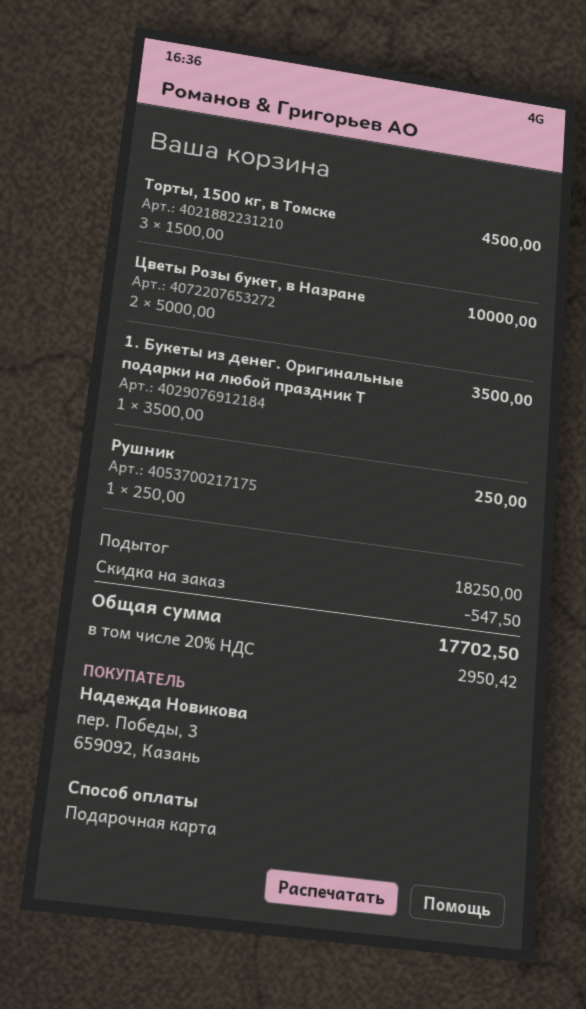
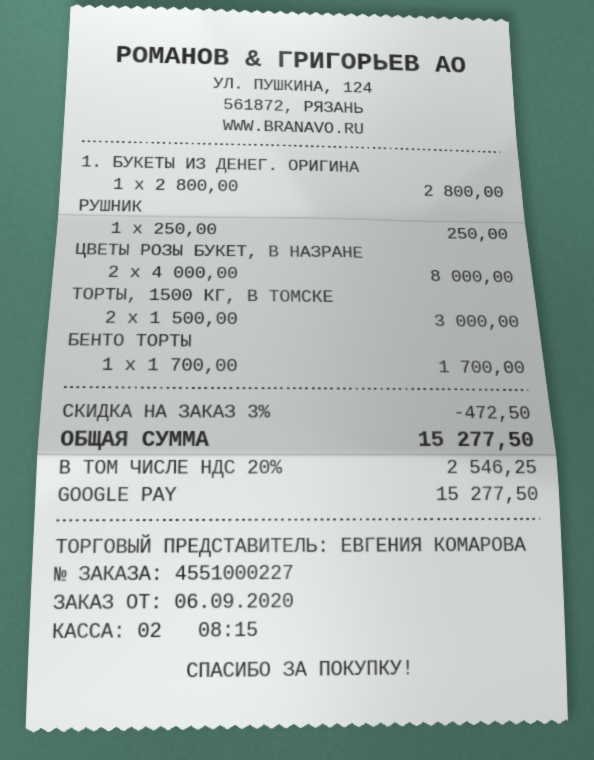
payment method: gift card -> Google Pay
Торты, 1500 кг, в Томске: 3 x 1500.00 = 4500.00 -> 2 x 1500.00 = 3000.00
Цветы Розы букет, в Назране: 2 x 5000.00 = 10000.00 -> 2 x 4000.00 = 8000.00
1. Букеты из денег. Оригинальные подарки на любой праздник Т: 1 x 3500.00 = 3500.00 -> 1 x 2800.00 = 2800.00
БЕНТО ТОРТЫ: none -> 1 x 1700.00 = 1700.00
discount: 547.50 -> 472.50
tax: 20% = 2950.42 -> 20% = 2546.25
total: 17702.50 -> 15277.50

